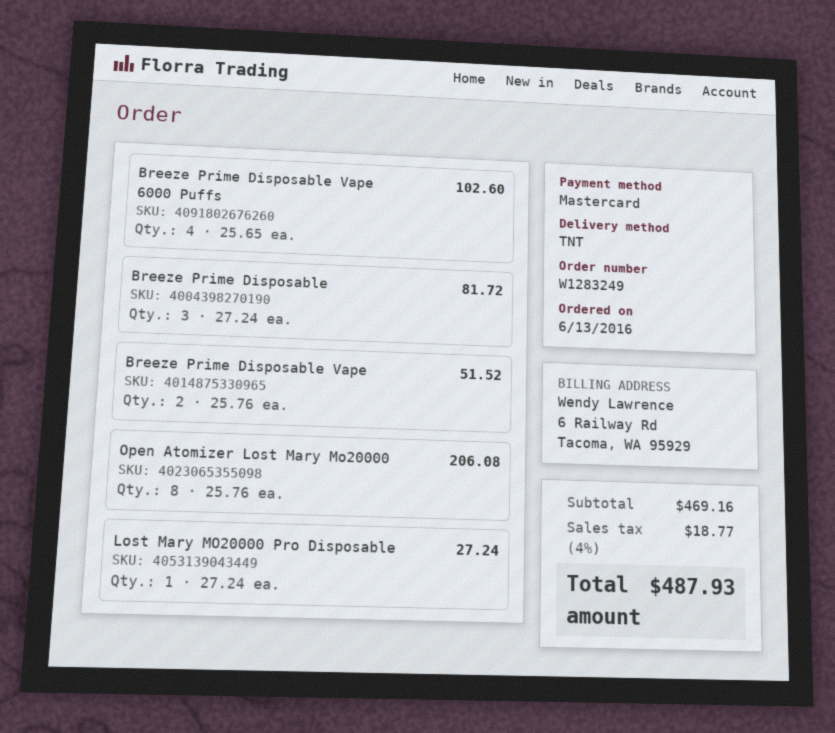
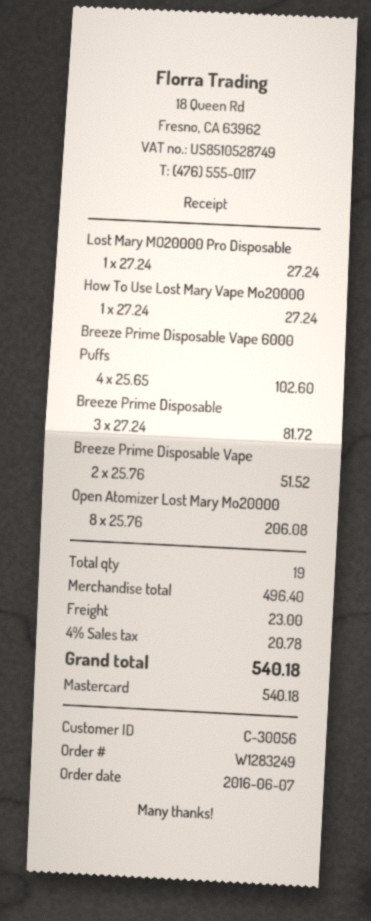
order date: 2016-06-13 -> 2016-06-07
How To Use Lost Mary Vape Mo20000: none -> 1 x 27.24 = 27.24
subtotal: 469.16 -> 496.40
shipping: none -> 23.00
tax: 4% = 18.77 -> 4% = 20.78
total: 487.93 -> 540.18

